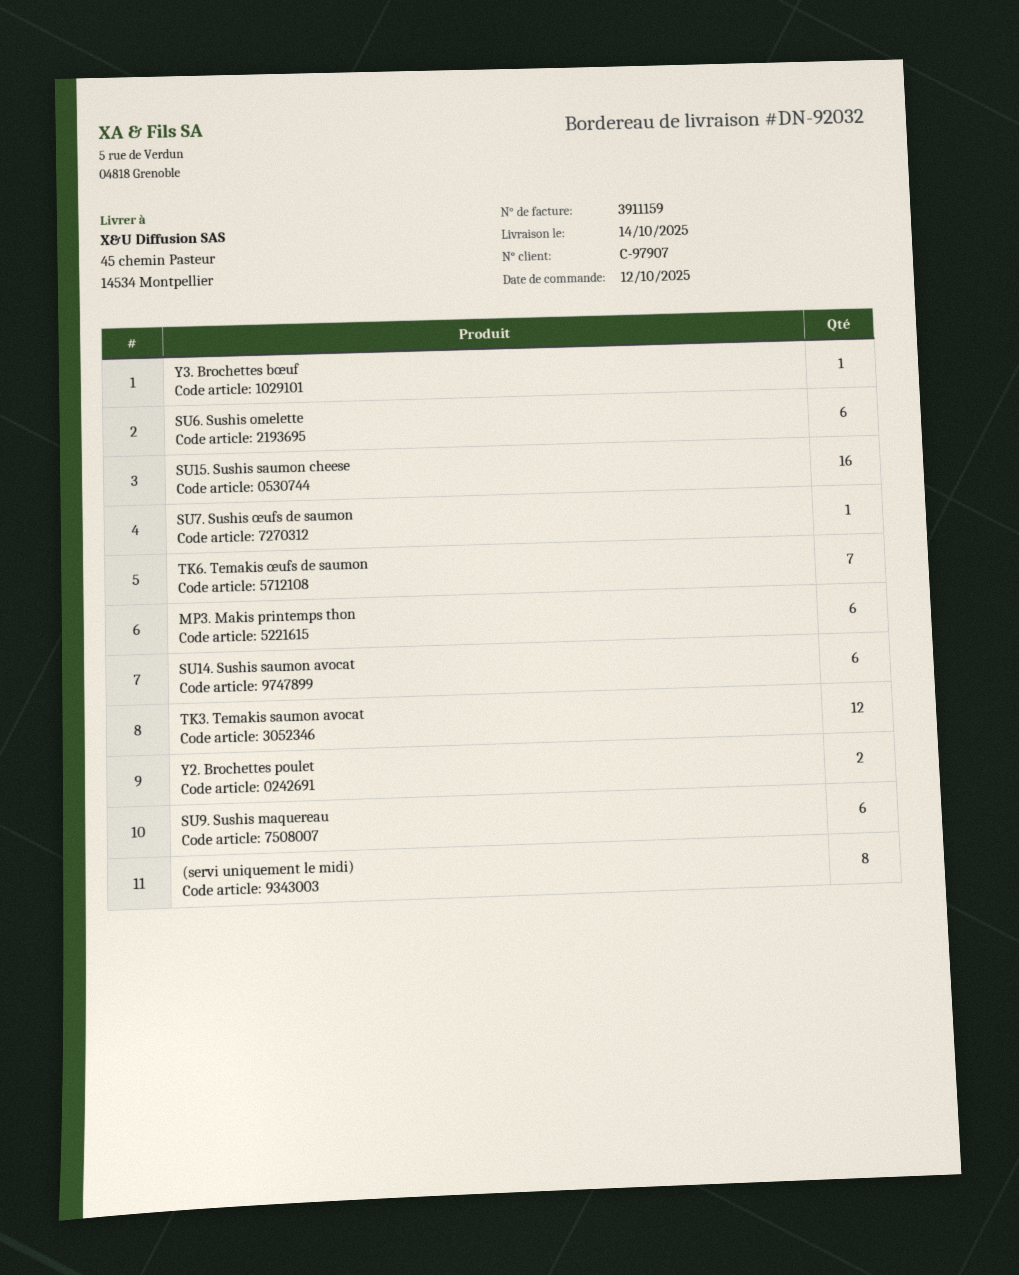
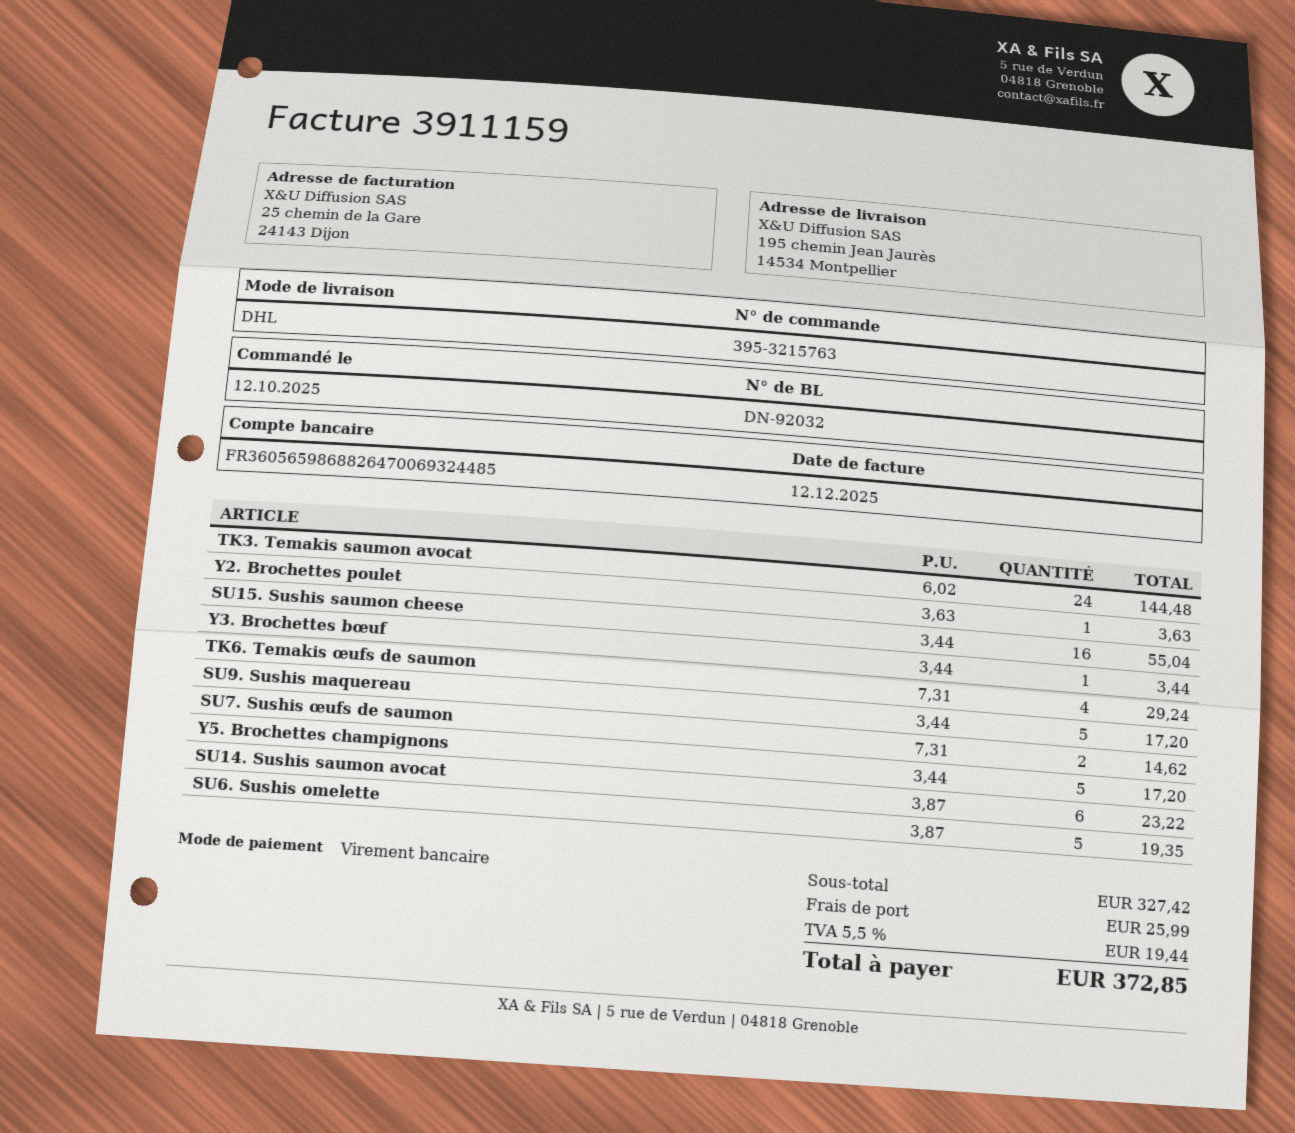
ship to: 45 chemin Pasteur, 14534 Montpellier -> 195 chemin Jean Jaurès, 14534 Montpellier
SU6. Sushis omelette: 6 -> 5
SU7. Sushis œufs de saumon: 1 -> 2
TK6. Temakis œufs de saumon: 7 -> 4
MP3. Makis printemps thon: 6 -> none
TK3. Temakis saumon avocat: 12 -> 24
Y2. Brochettes poulet: 2 -> 1
SU9. Sushis maquereau: 6 -> 5
(servi uniquement le midi): 8 -> none
Y5. Brochettes champignons: none -> 5

